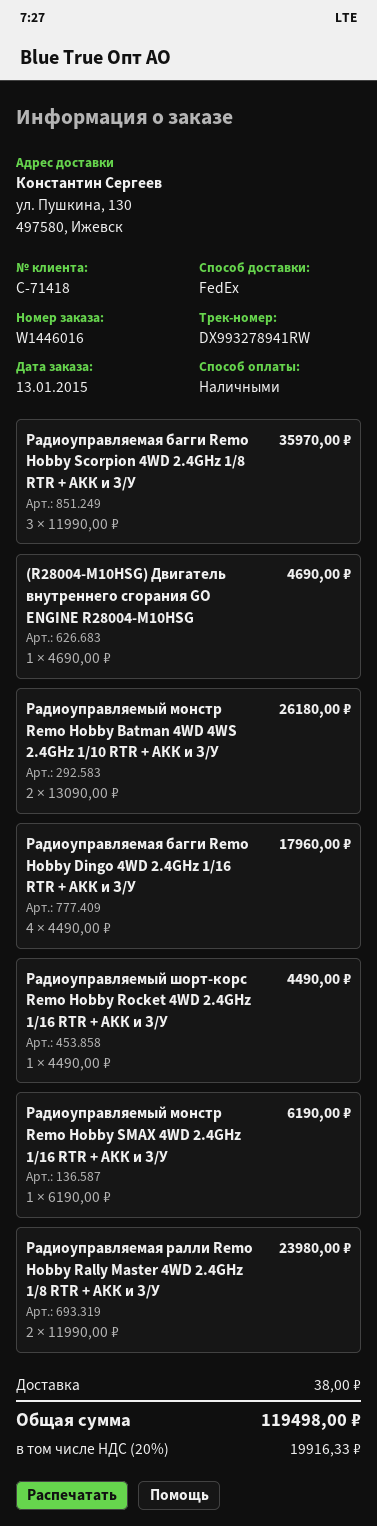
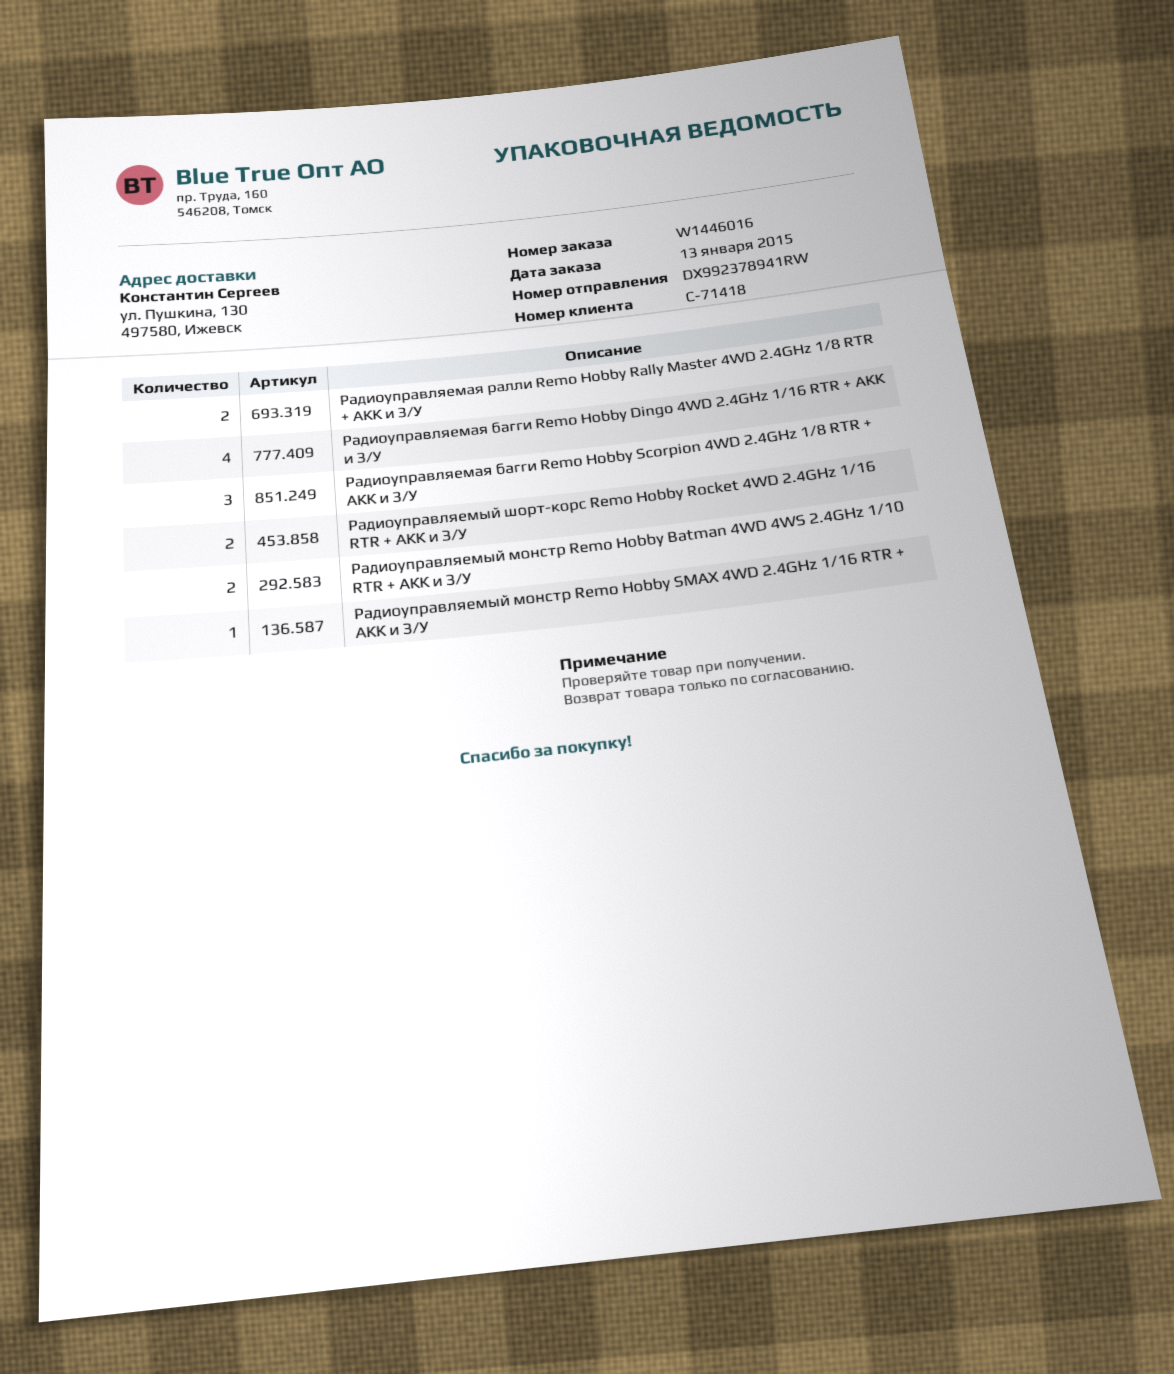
tracking number: DX993278941RW -> DX992378941RW
(R28004-M10HSG) Двигатель внутреннего сгорания GO ENGINE R28004-M10HSG: 1 -> none
Радиоуправляемый шорт-корс Remo Hobby Rocket 4WD 2.4GHz 1/16 RTR + АКК и З/У: 1 -> 2

